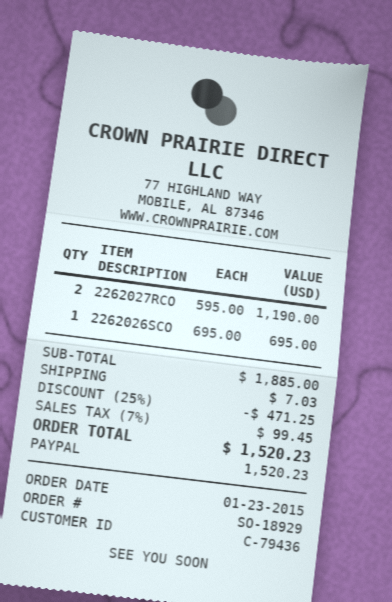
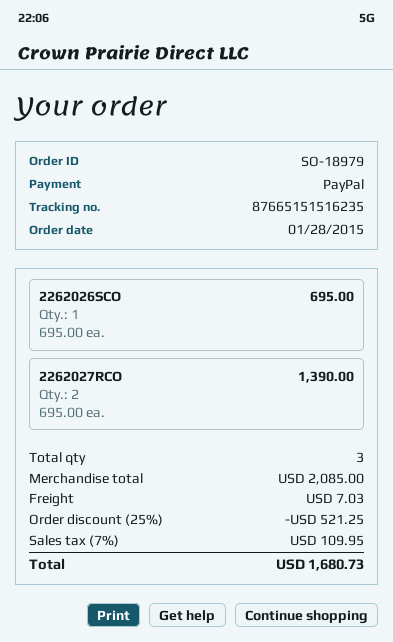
order number: SO-18929 -> SO-18979
order date: 2015-01-23 -> 2015-01-28
2262027RCO: 2 x 595.00 = 1190.00 -> 2 x 695.00 = 1390.00
subtotal: 1885.00 -> 2085.00
discount: 25% = 471.25 -> 25% = 521.25
tax: 7% = 99.45 -> 7% = 109.95
total: 1520.23 -> 1680.73

